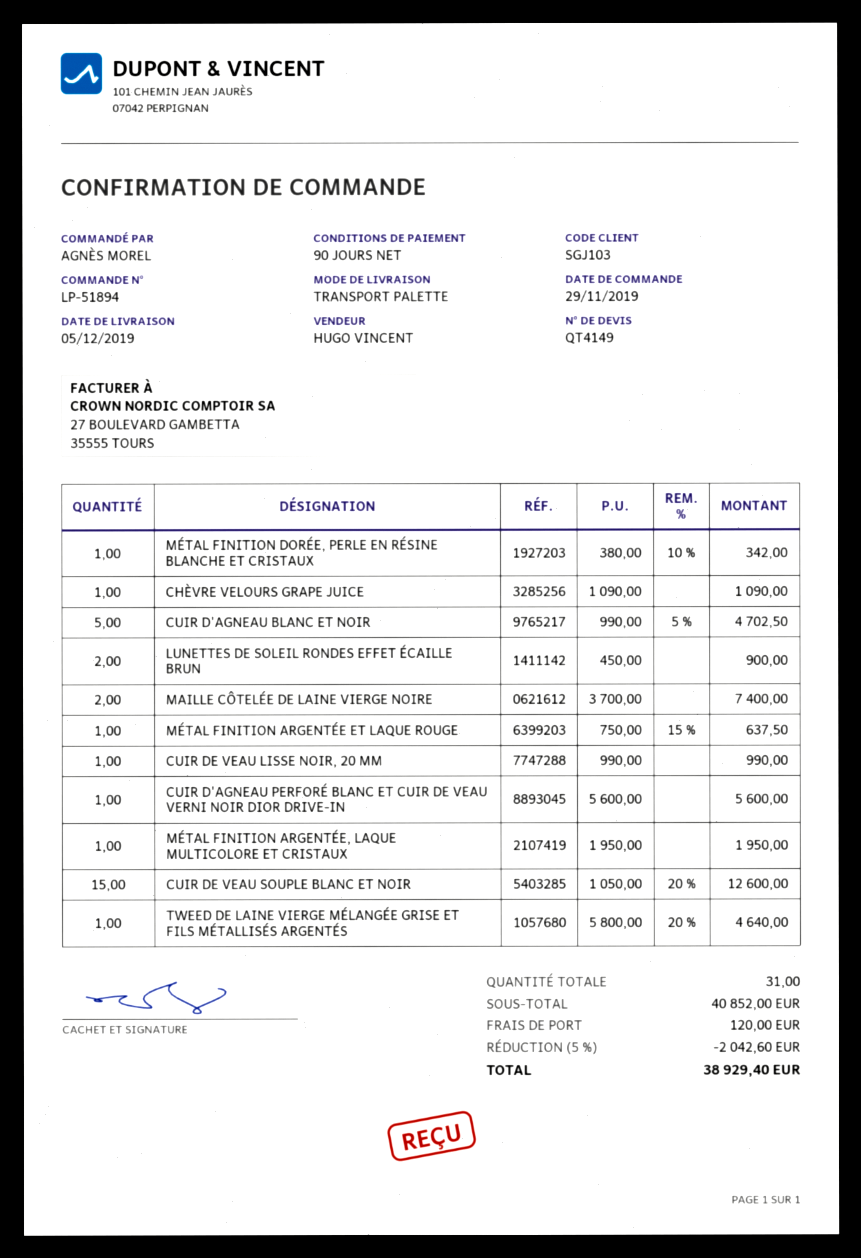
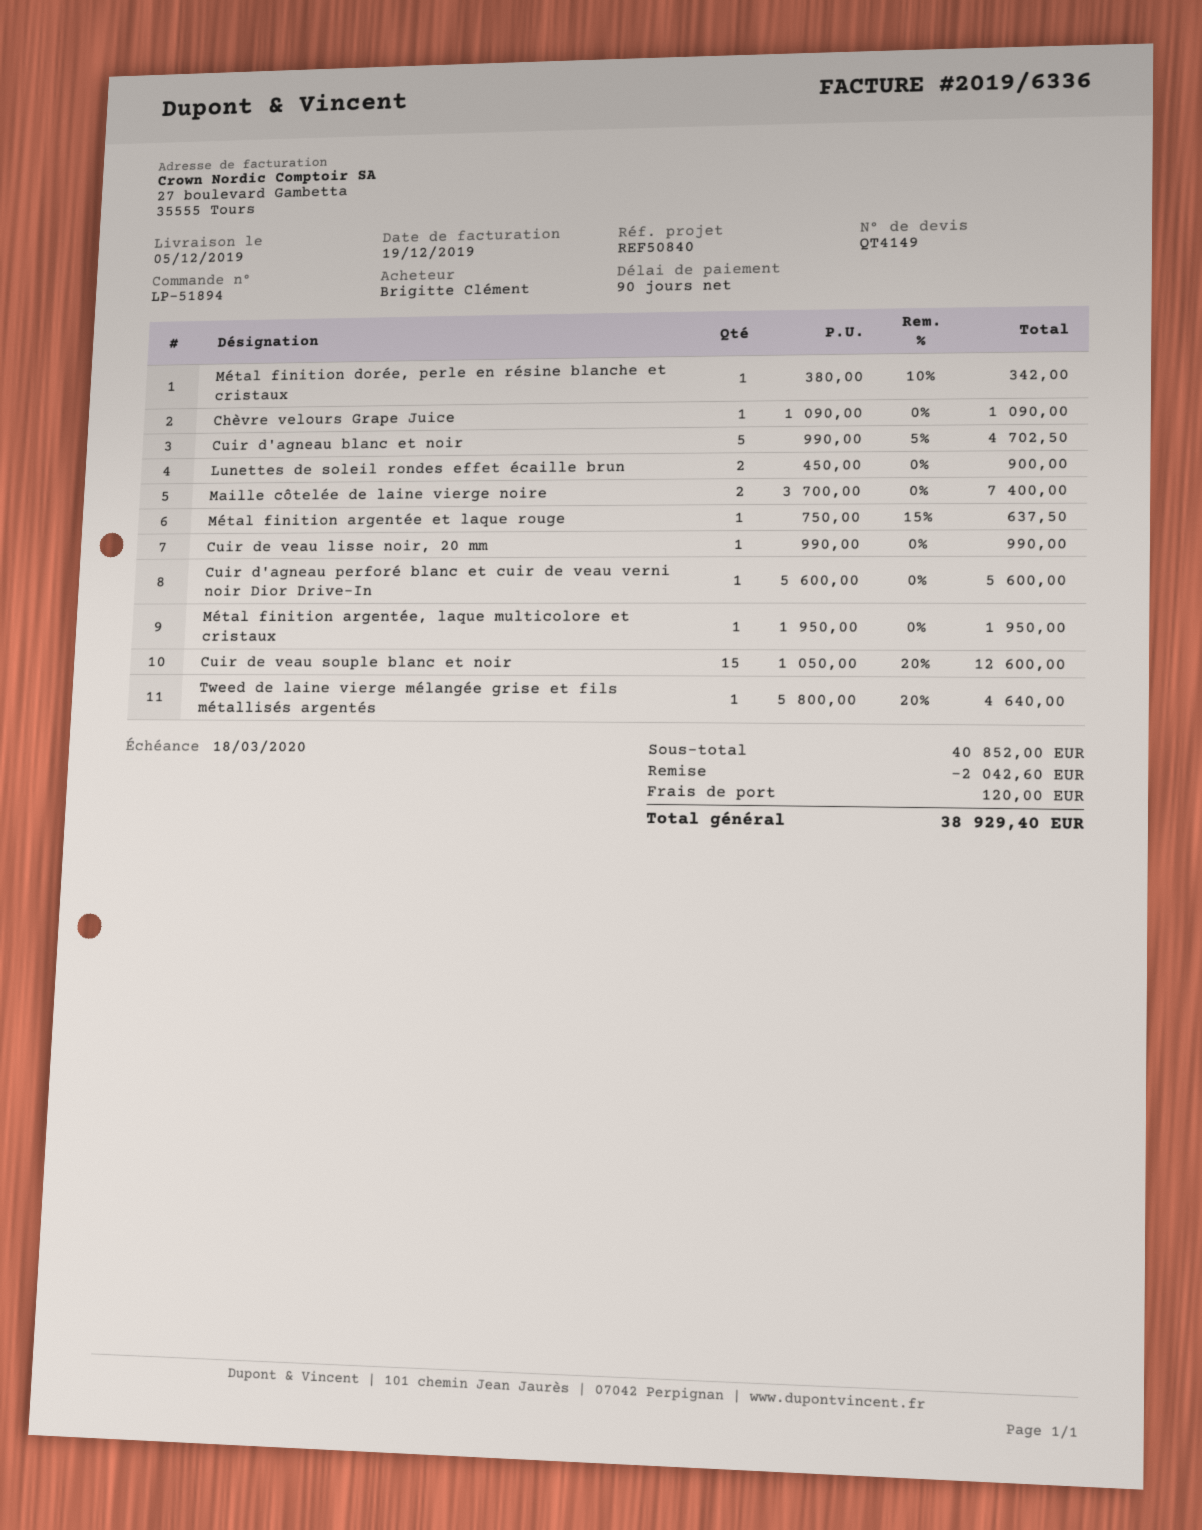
ordered by: AGNÈS MOREL -> Brigitte Clément

